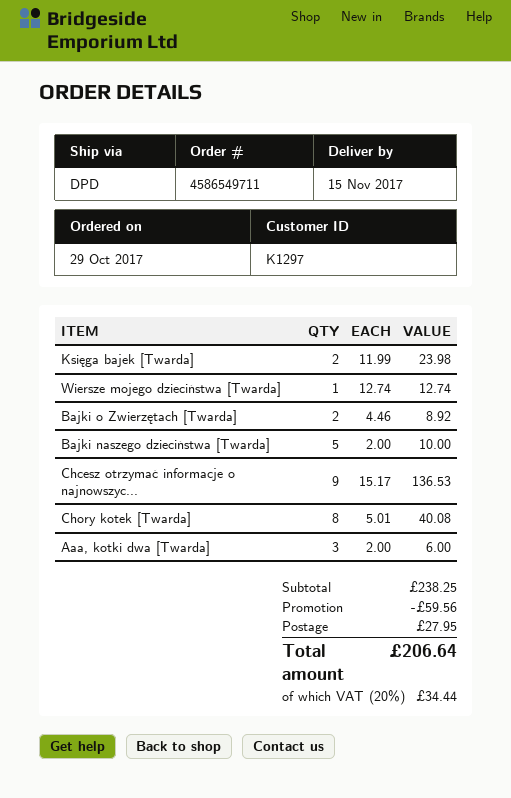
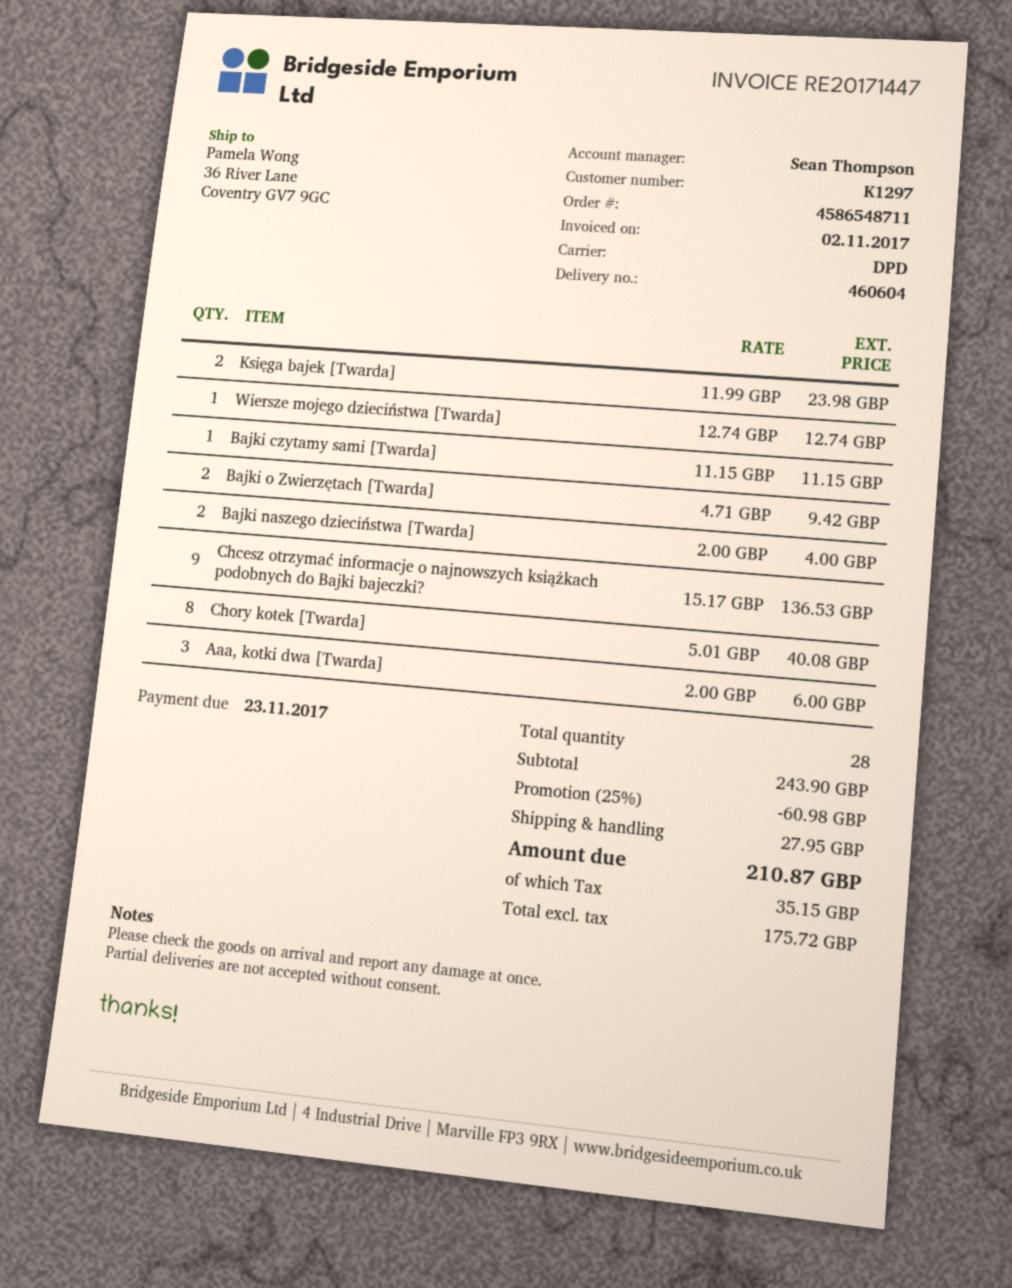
order number: 4586549711 -> 4586548711
Bajki o Zwierzętach [Twarda]: 2 x 4.46 = 8.92 -> 2 x 4.71 = 9.42
Bajki naszego dzieciństwa [Twarda]: 5 x 2.00 = 10.00 -> 2 x 2.00 = 4.00
Bajki czytamy sami [Twarda]: none -> 1 x 11.15 = 11.15
subtotal: 238.25 -> 243.90
discount: 59.56 -> 60.98
tax: 34.44 -> 35.15
total: 206.64 -> 210.87

